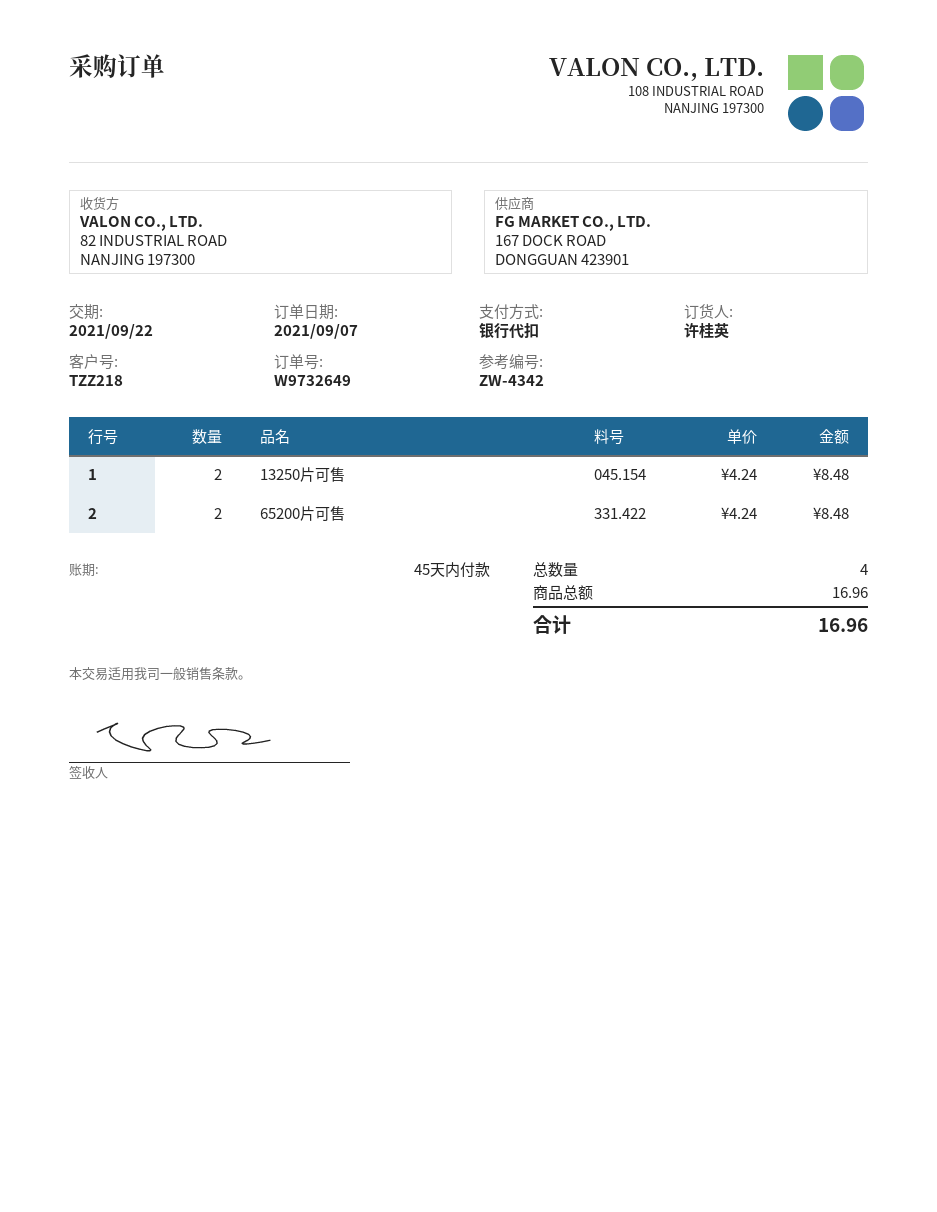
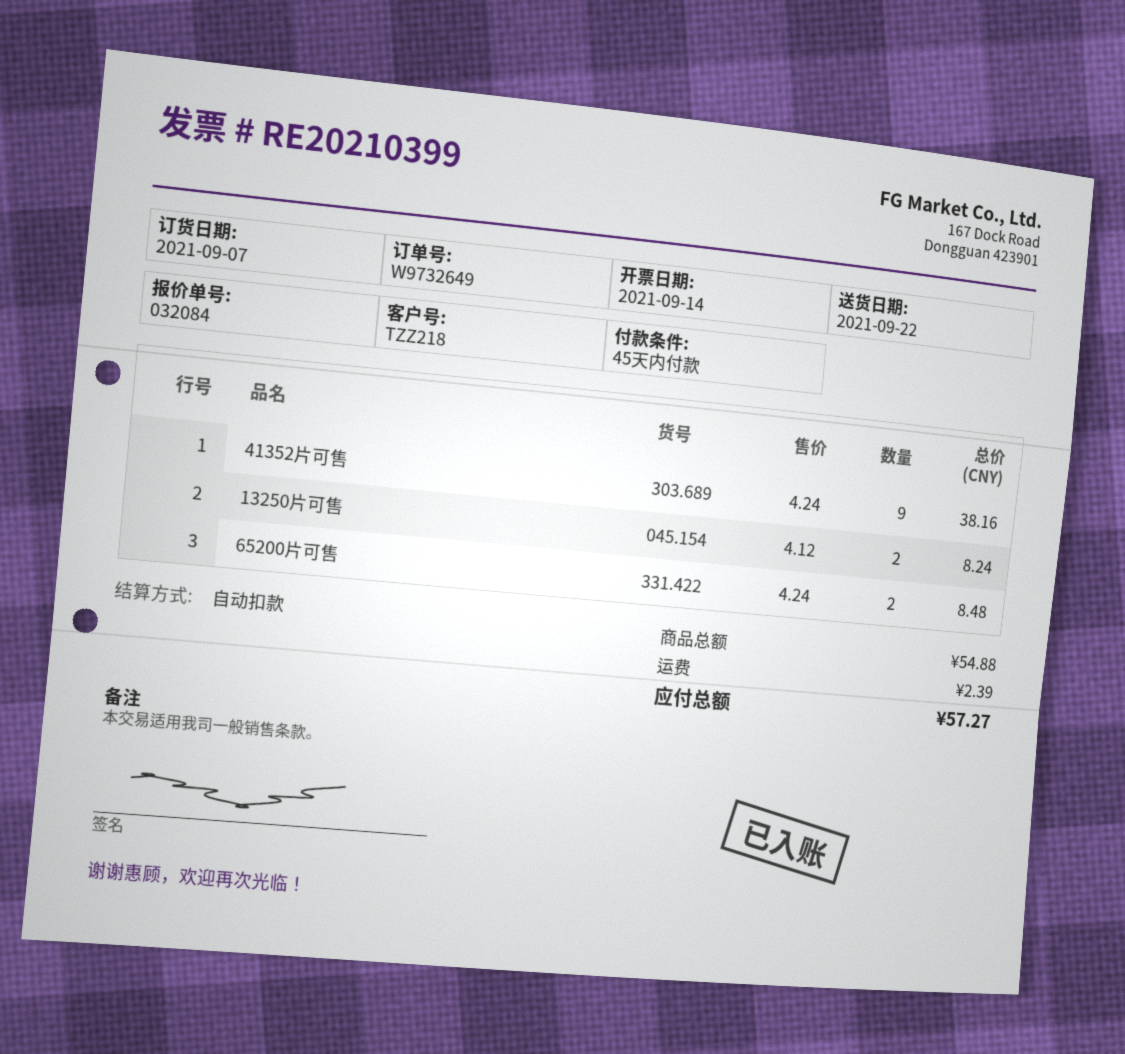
13250片可售: 2 x 4.24 = 8.48 -> 2 x 4.12 = 8.24
41352片可售: none -> 9 x 4.24 = 38.16
subtotal: 16.96 -> 54.88
shipping: none -> 2.39
total: 16.96 -> 57.27

